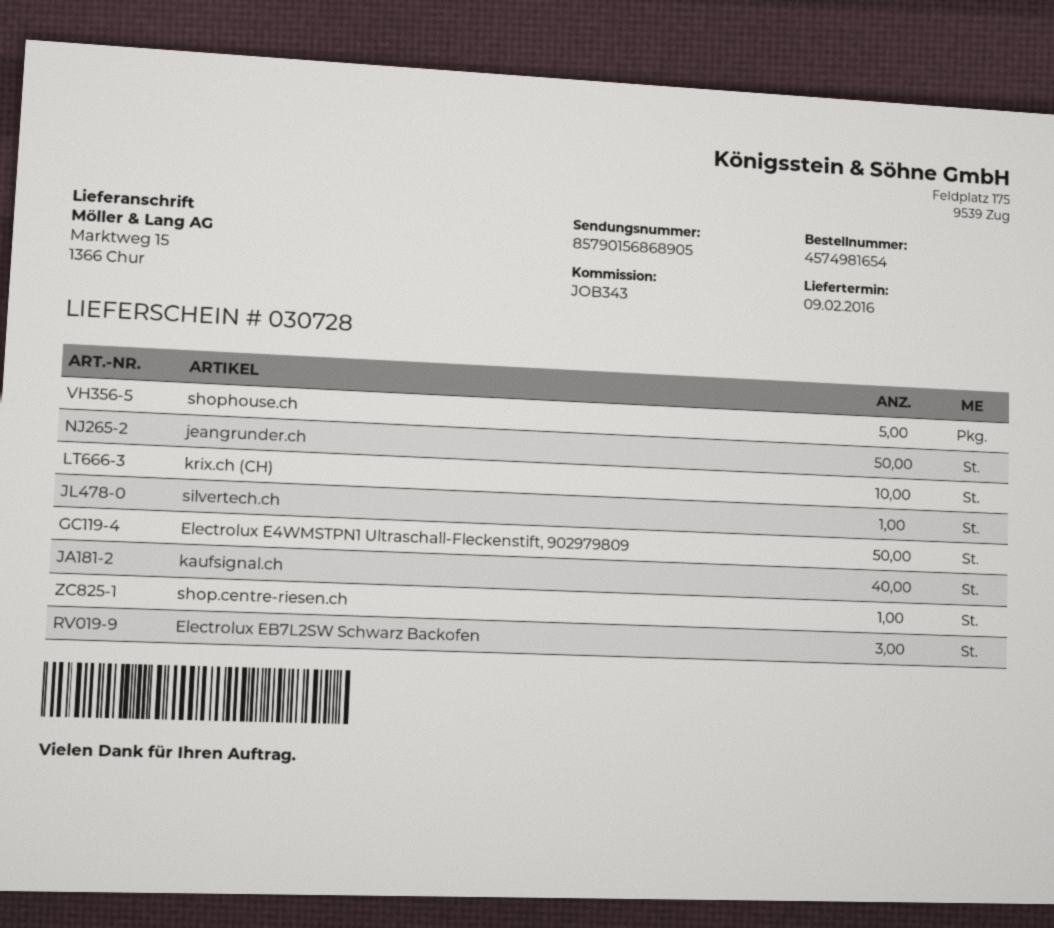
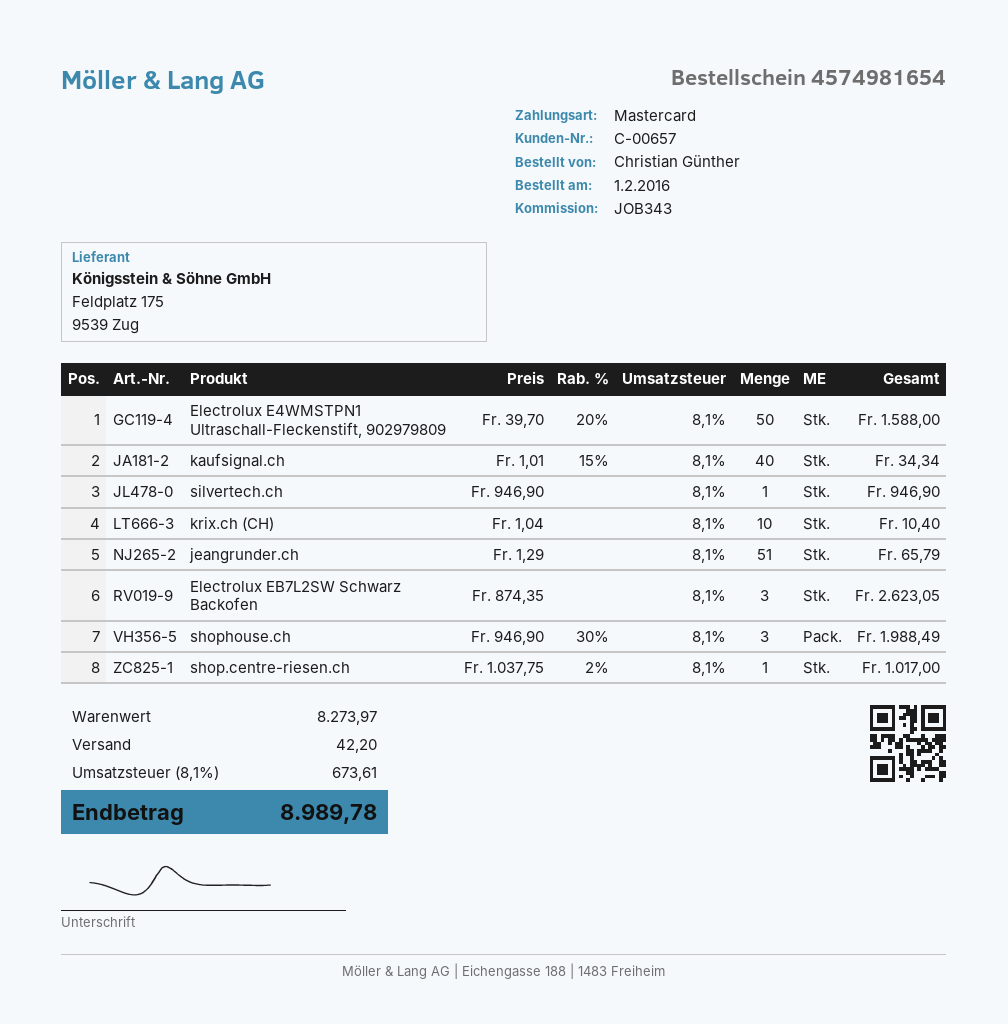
shophouse.ch: 5 -> 3
jeangrunder.ch: 50 -> 51

